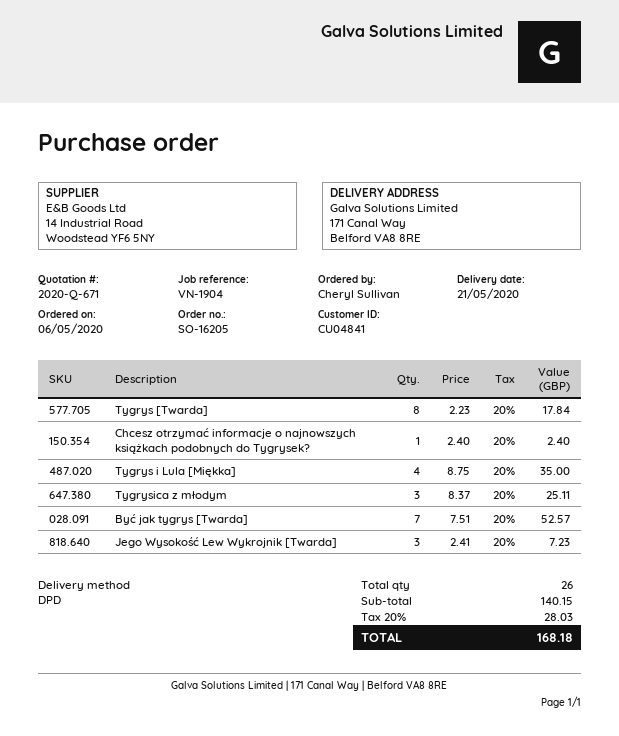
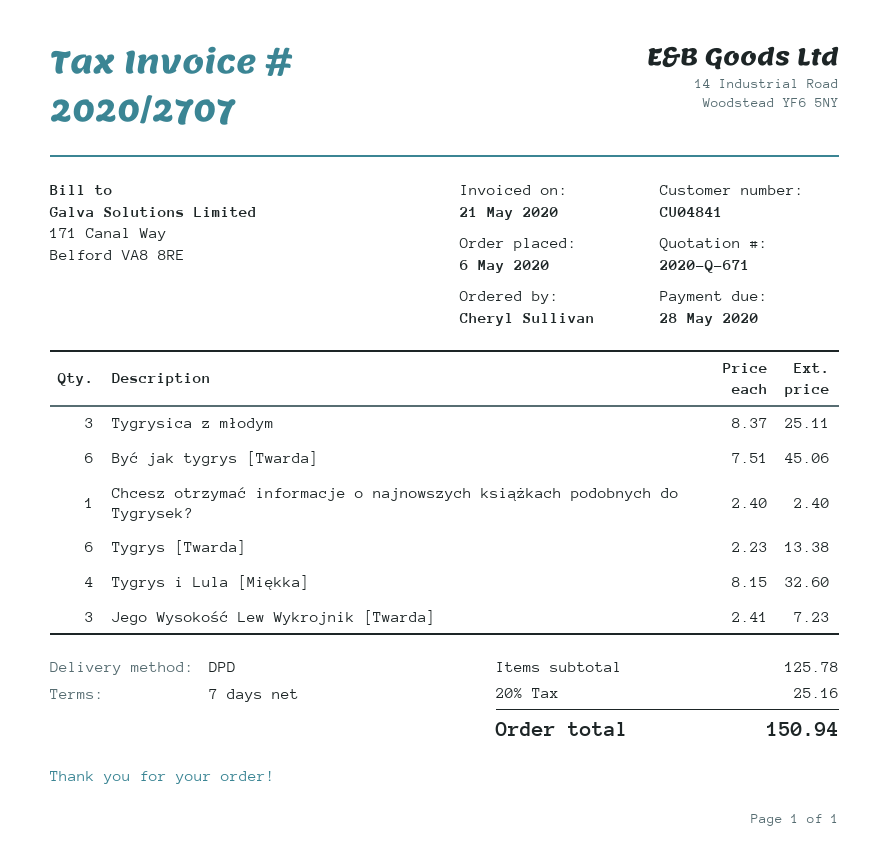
Tygrys [Twarda]: 8 x 2.23 = 17.84 -> 6 x 2.23 = 13.38
Tygrys i Lula [Miękka]: 4 x 8.75 = 35.00 -> 4 x 8.15 = 32.60
Być jak tygrys [Twarda]: 7 x 7.51 = 52.57 -> 6 x 7.51 = 45.06
subtotal: 140.15 -> 125.78
tax: 20% = 28.03 -> 20% = 25.16
total: 168.18 -> 150.94

